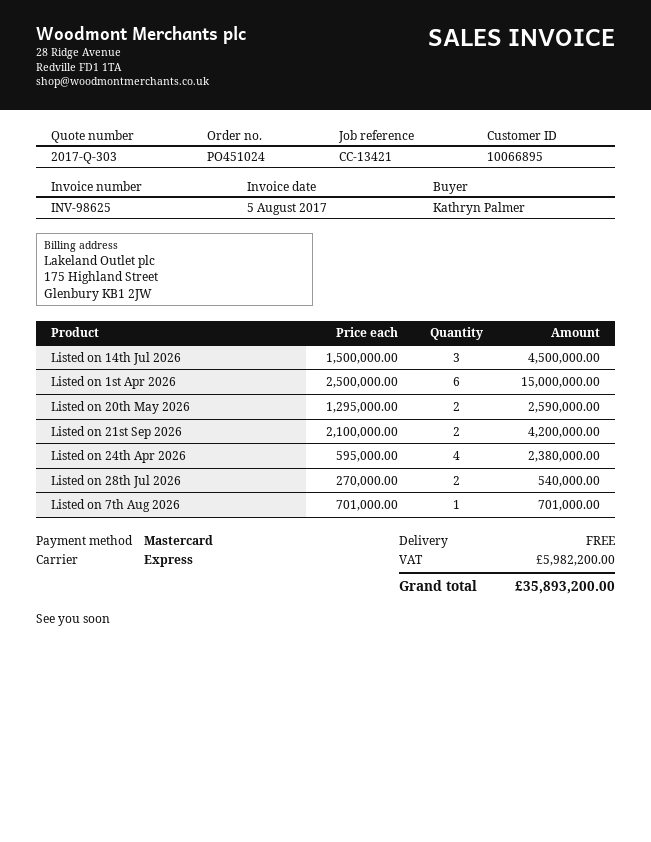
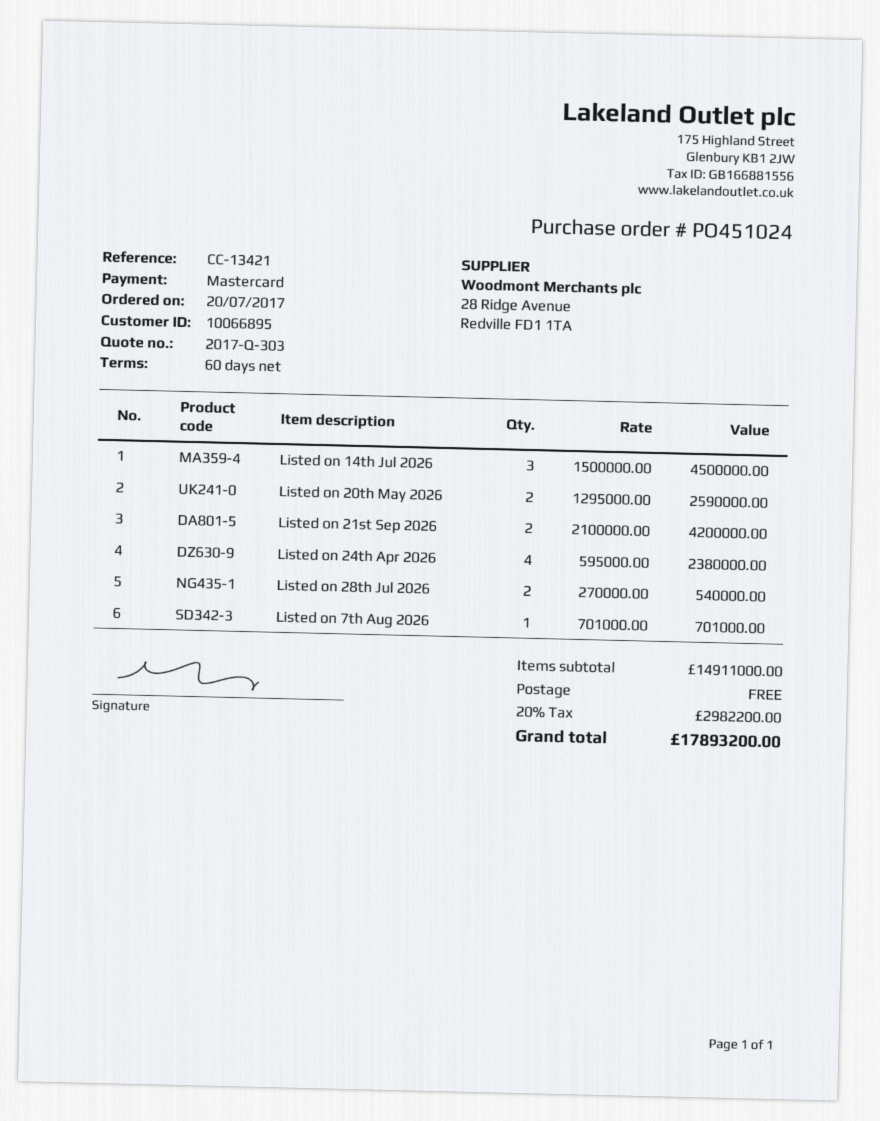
Listed on 1st Apr 2026: 6 x 2500000.00 = 15000000.00 -> none
tax: 5982200.00 -> 2982200.00
total: 35893200.00 -> 17893200.00

